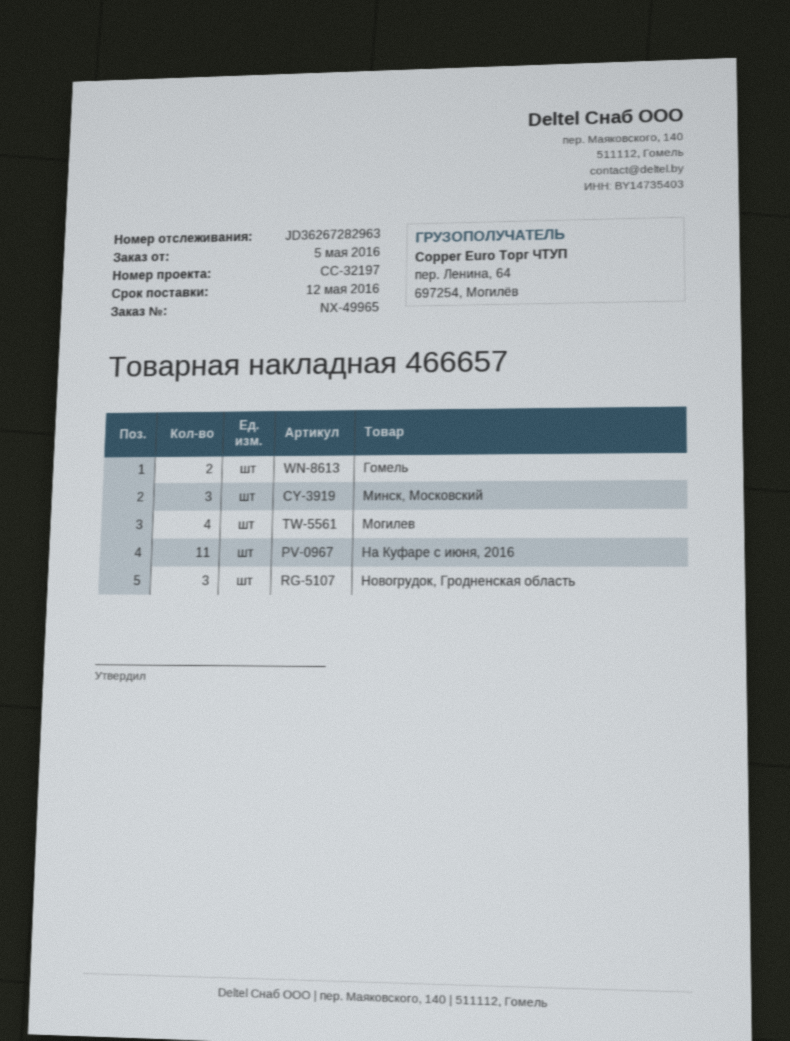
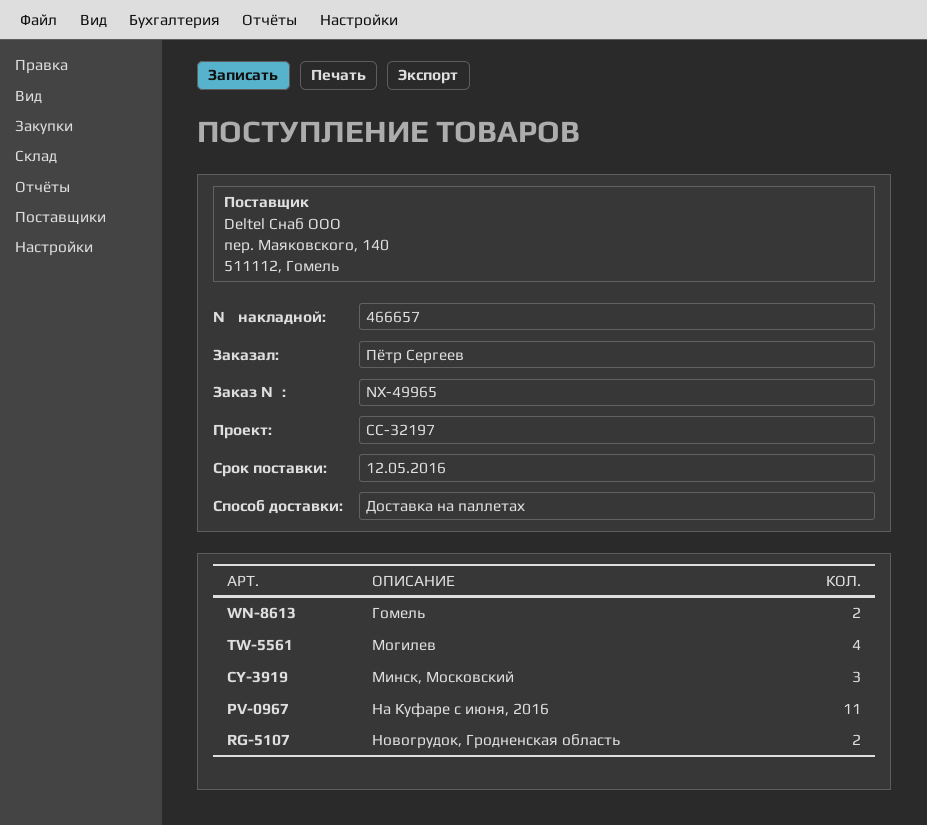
Новогрудок, Гродненская область: 3 -> 2

